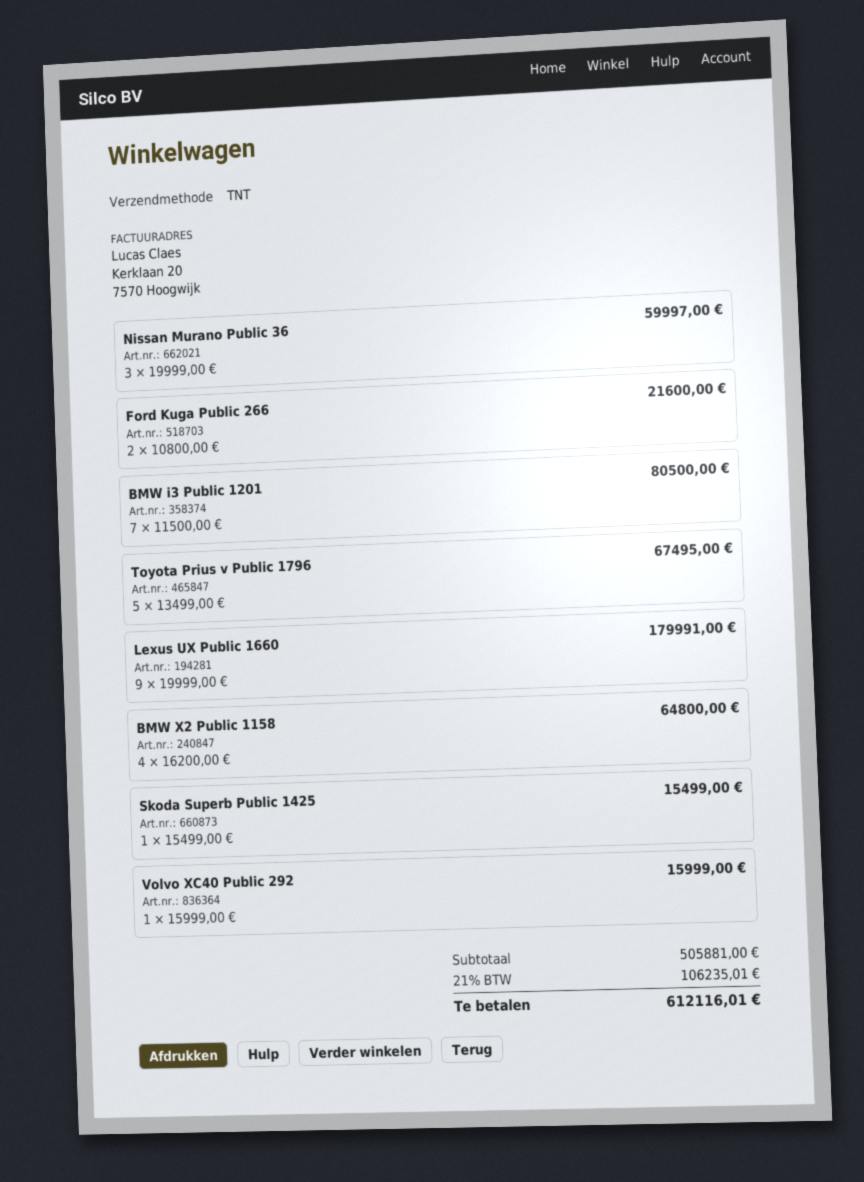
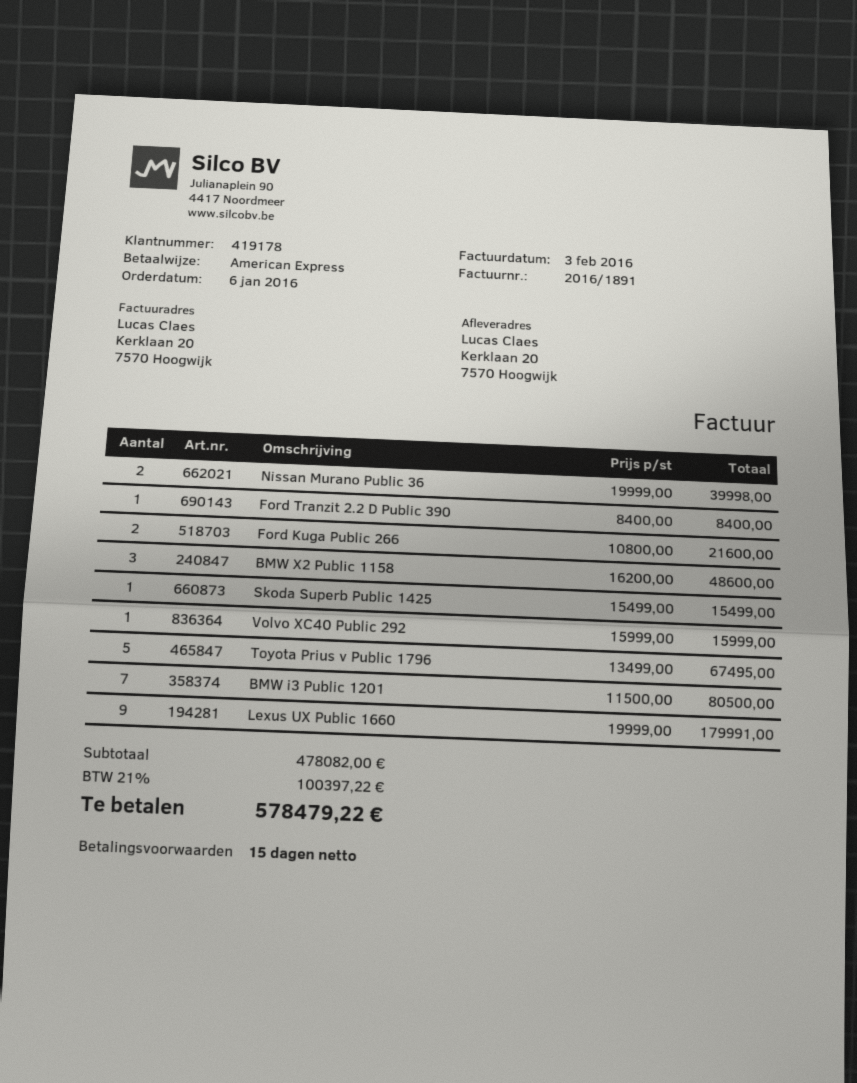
Nissan Murano Public 36: 3 x 19999.00 = 59997.00 -> 2 x 19999.00 = 39998.00
BMW X2 Public 1158: 4 x 16200.00 = 64800.00 -> 3 x 16200.00 = 48600.00
Ford Tranzit 2.2 D Public 390: none -> 1 x 8400.00 = 8400.00
subtotal: 505881.00 -> 478082.00
tax: 21% = 106235.01 -> 21% = 100397.22
total: 612116.01 -> 578479.22

